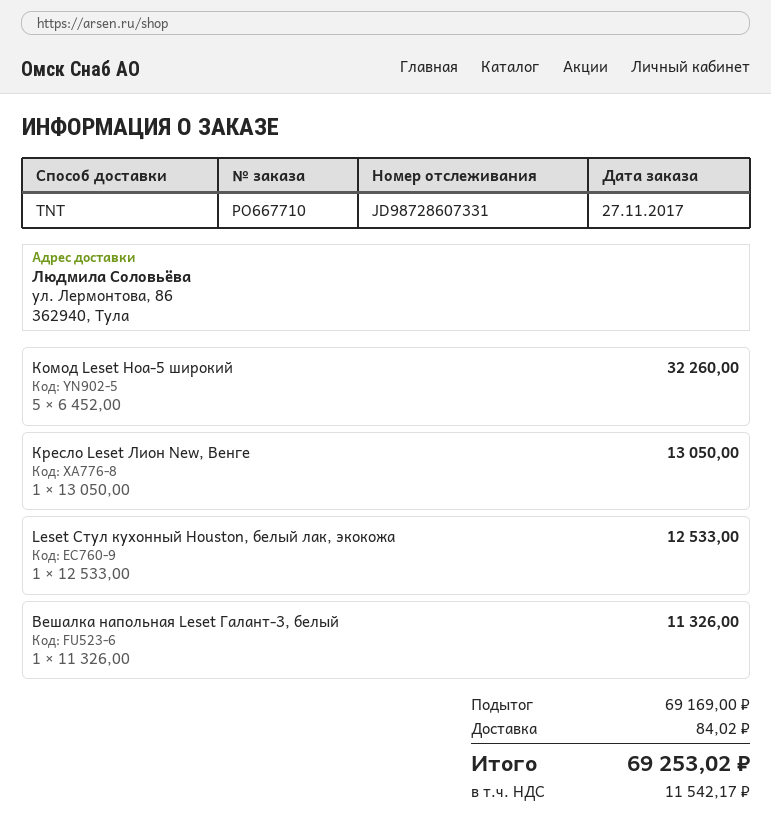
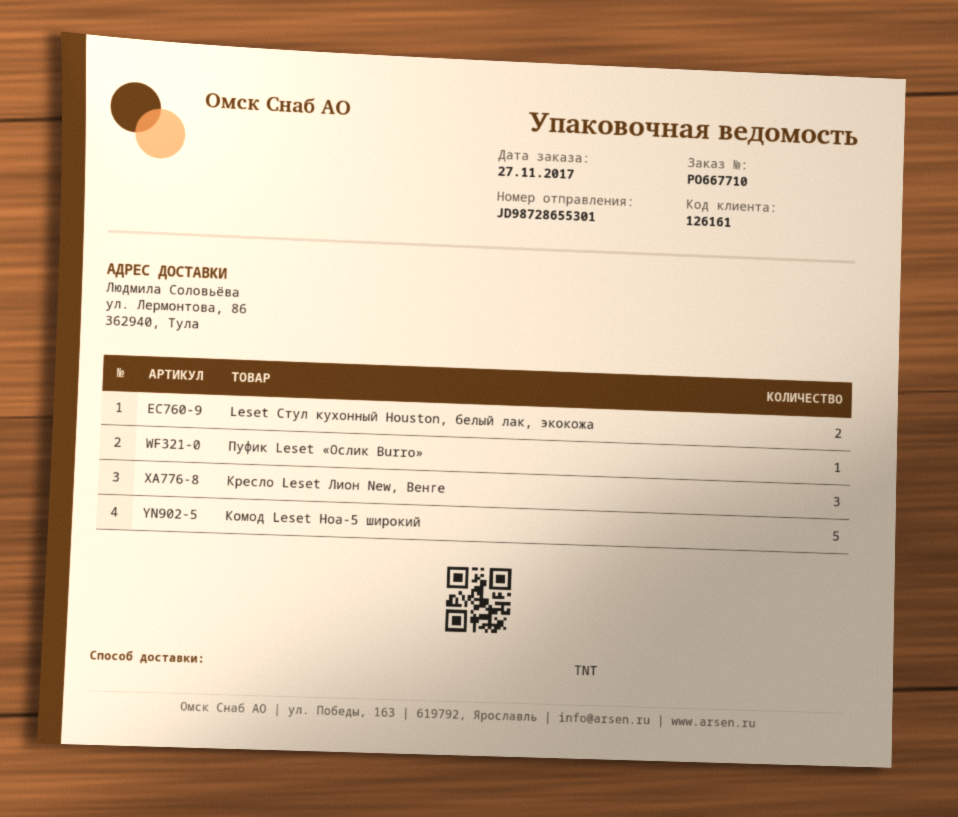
tracking number: JD98728607331 -> JD98728655301
Кресло Leset Лион New, Венге: 1 -> 3
Leset Стул кухонный Houston, белый лак, экокожа: 1 -> 2
Вешалка напольная Leset Галант-3, белый: 1 -> none
Пуфик Leset «Ослик Burro»: none -> 1

